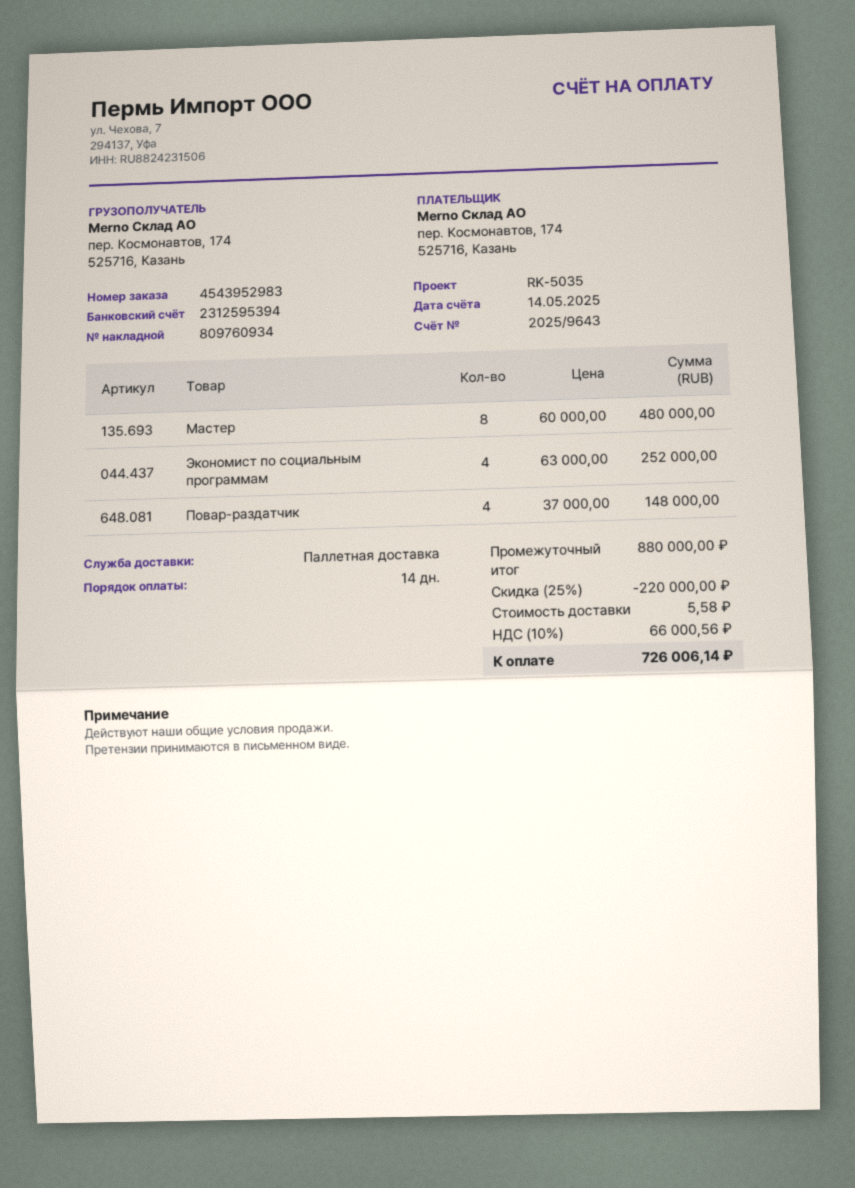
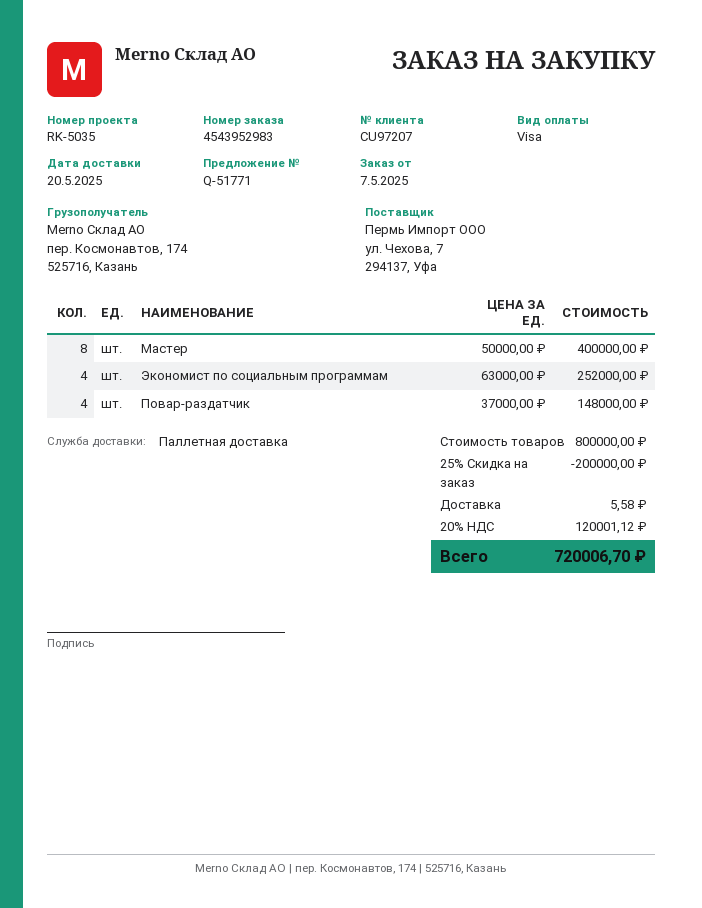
Мастер: 8 x 60000.00 = 480000.00 -> 8 x 50000.00 = 400000.00
subtotal: 880000.00 -> 800000.00
discount: 25% = 220000.00 -> 25% = 200000.00
tax: 10% = 66000.56 -> 20% = 120001.12
total: 726006.14 -> 720006.70

